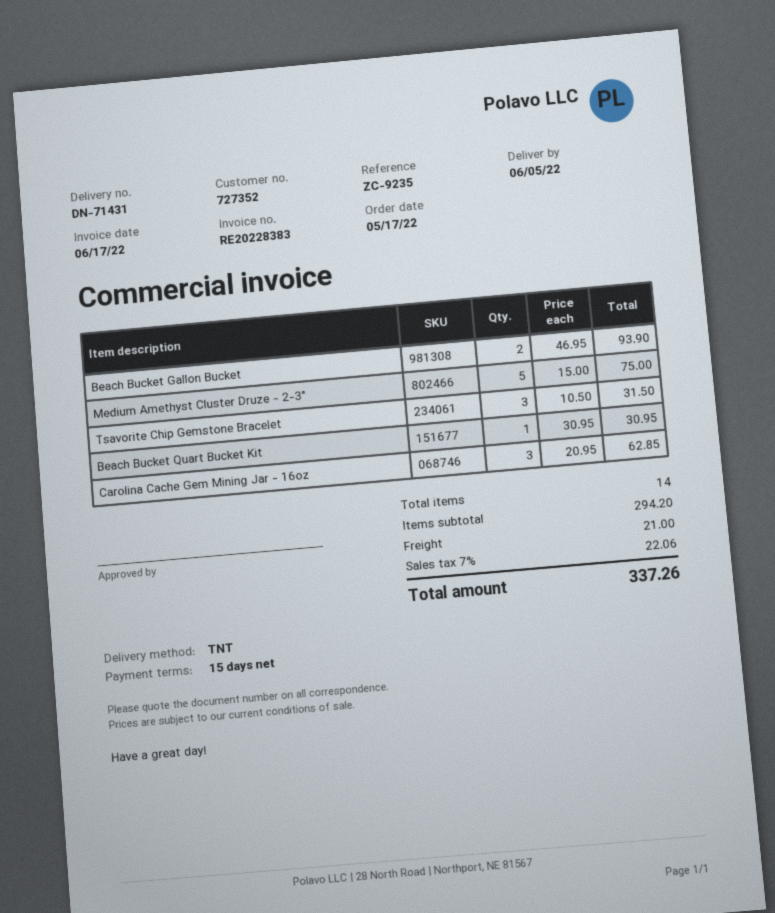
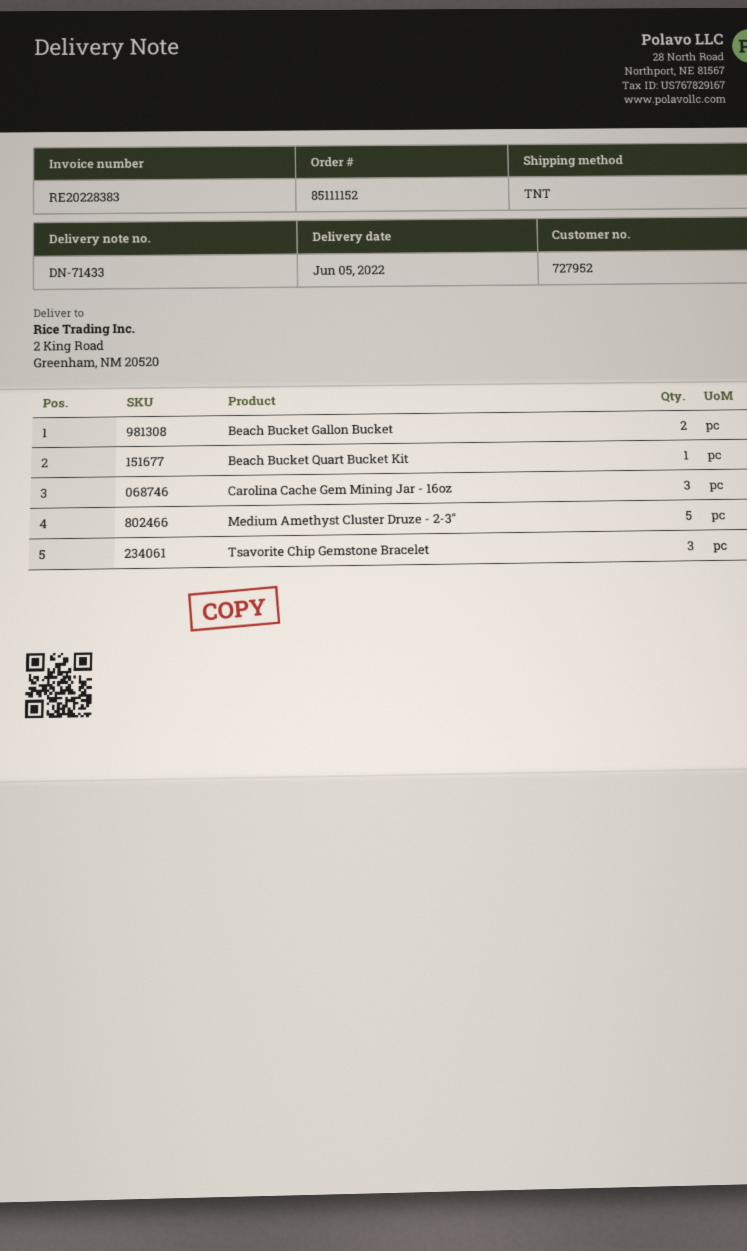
delivery note number: DN-71431 -> DN-71433
customer number: 727352 -> 727952

